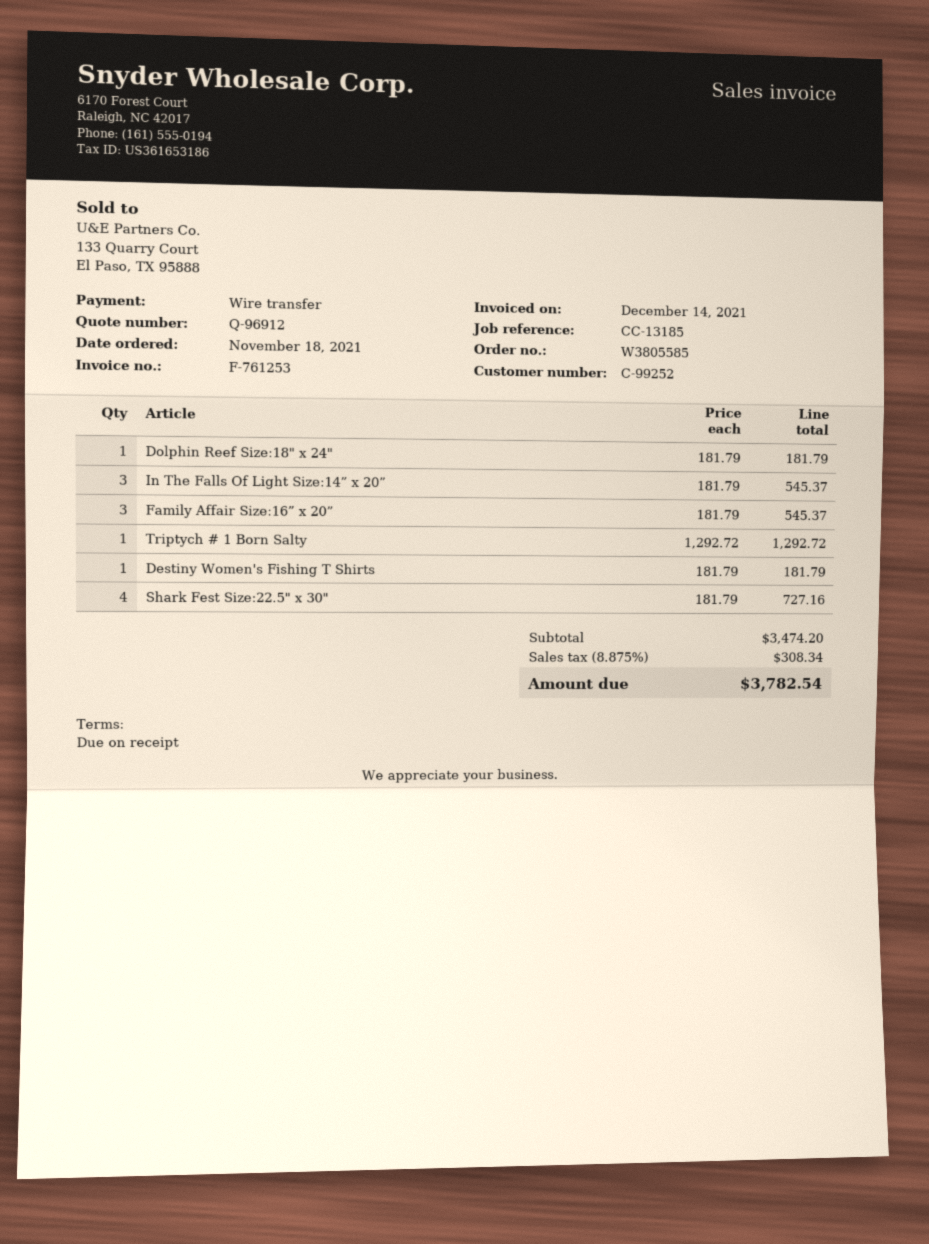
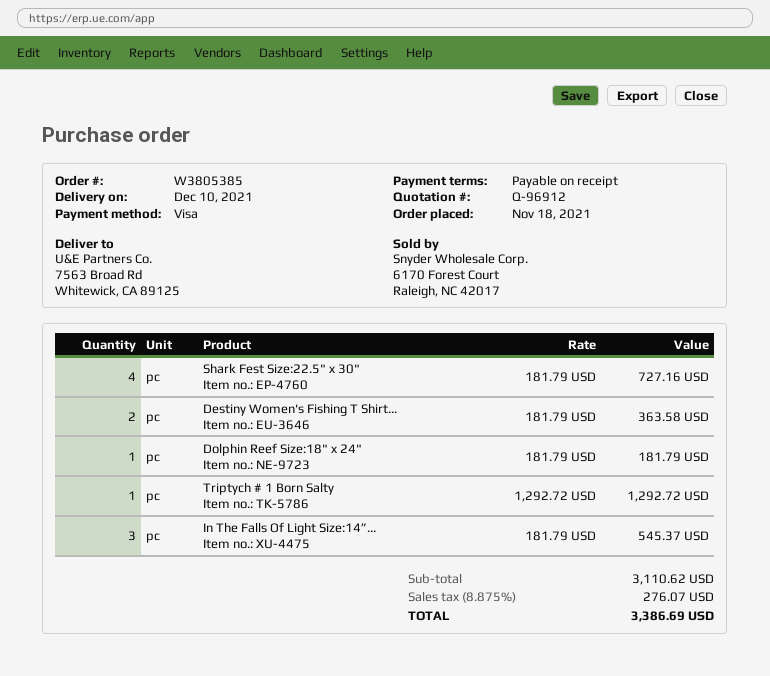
order number: W3805585 -> W3805385
payment method: bank transfer -> Visa
Family Affair Size:16” x 20”: 3 x 181.79 = 545.37 -> none
Destiny Women's Fishing T Shirts: 1 x 181.79 = 181.79 -> 2 x 181.79 = 363.58
subtotal: 3474.20 -> 3110.62
tax: 8.875% = 308.34 -> 8.875% = 276.07
total: 3782.54 -> 3386.69

